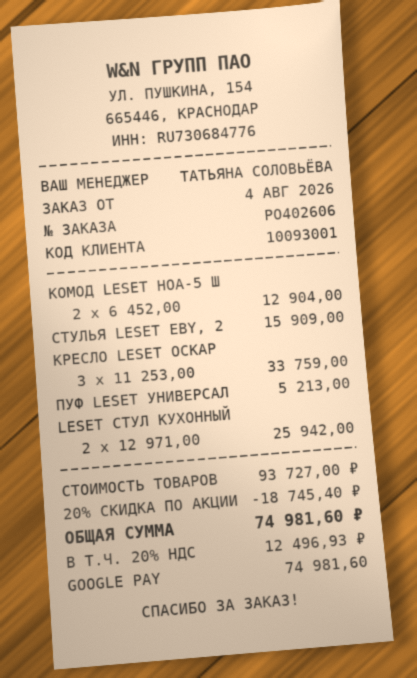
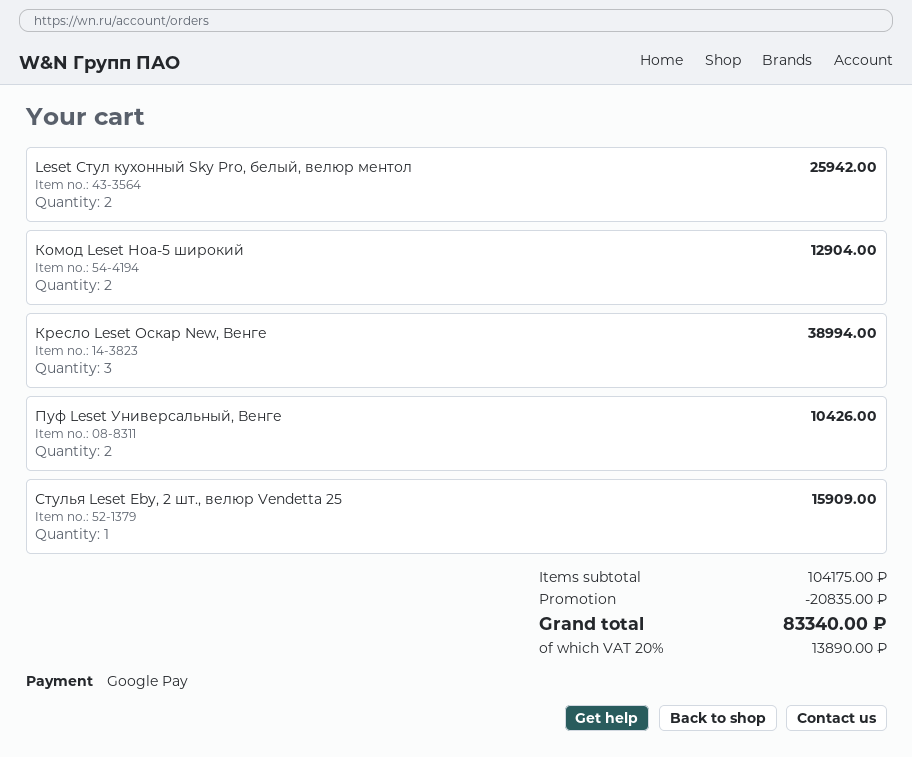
КРЕСЛО LESET ОСКАР: 3 for 33759.00 -> 3 for 38994.00
ПУФ LESET УНИВЕРСАЛ: 1 for 5213.00 -> 2 for 10426.00
subtotal: 93727.00 -> 104175.00
discount: 18745.40 -> 20835.00
tax: 20% = 12496.93 -> 20% = 13890.00
total: 74981.60 -> 83340.00

